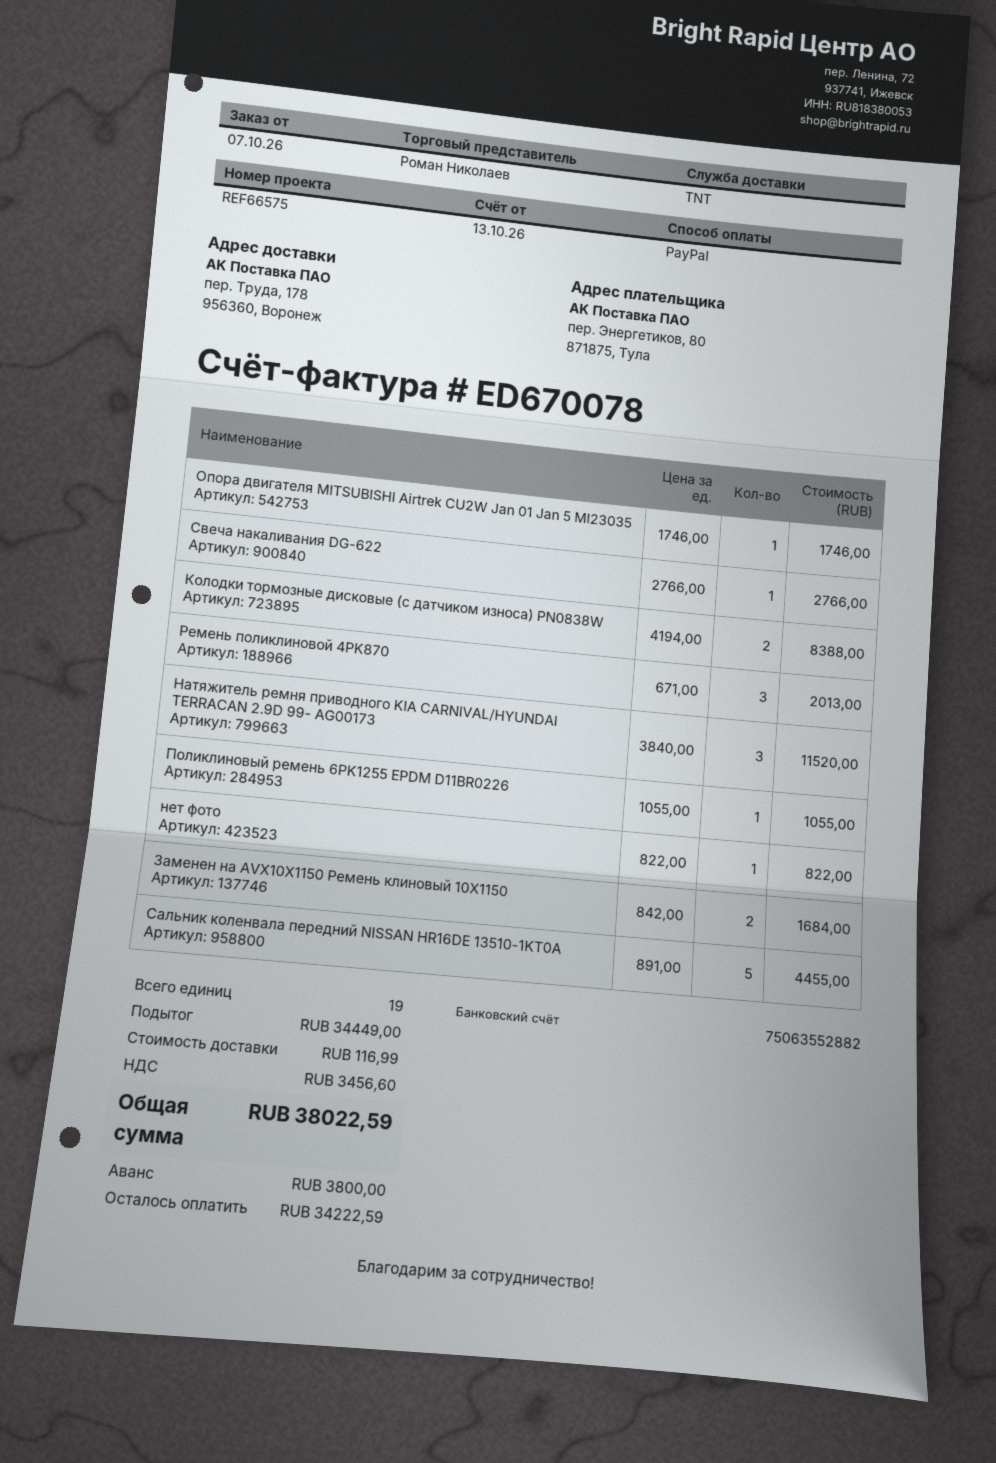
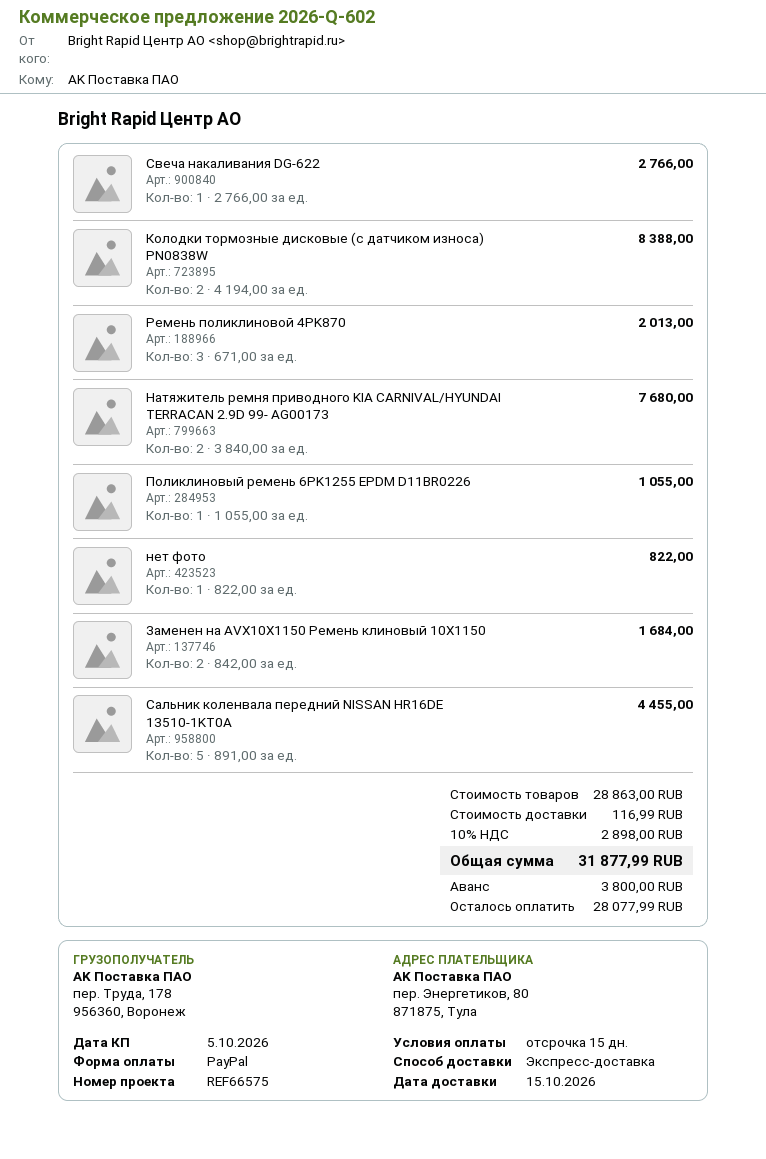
shipping method: TNT -> express
Опора двигателя MITSUBISHI Airtrek CU2W Jan 01 Jan 5 MI23035: 1 x 1746.00 = 1746.00 -> none
Натяжитель ремня приводного KIA CARNIVAL/HYUNDAI TERRACAN 2.9D 99- AG00173: 3 x 3840.00 = 11520.00 -> 2 x 3840.00 = 7680.00
subtotal: 34449.00 -> 28863.00
tax: 3456.60 -> 2898.00
total: 38022.59 -> 31877.99
balance: 34222.59 -> 28077.99

